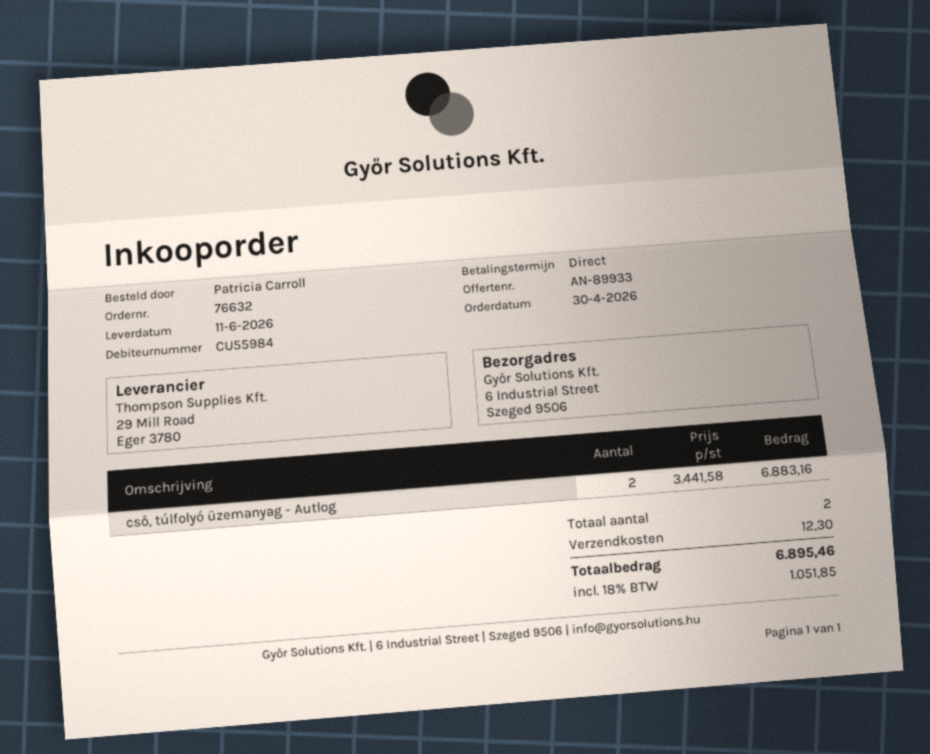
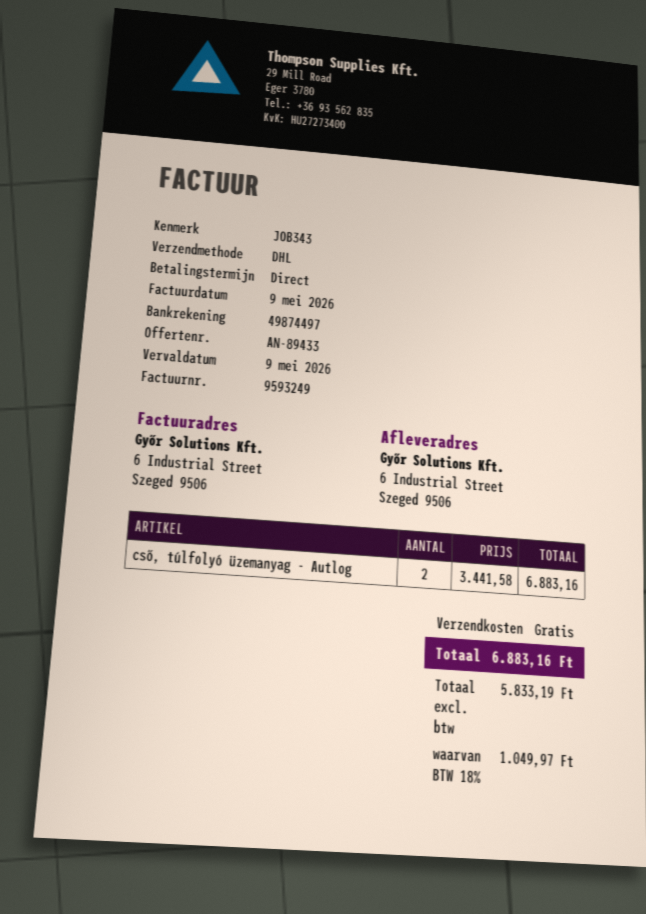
quote number: AN-89933 -> AN-89433
shipping: 12.30 -> 0.00
tax: 18% = 1051.85 -> 18% = 1049.97
total: 6895.46 -> 6883.16

